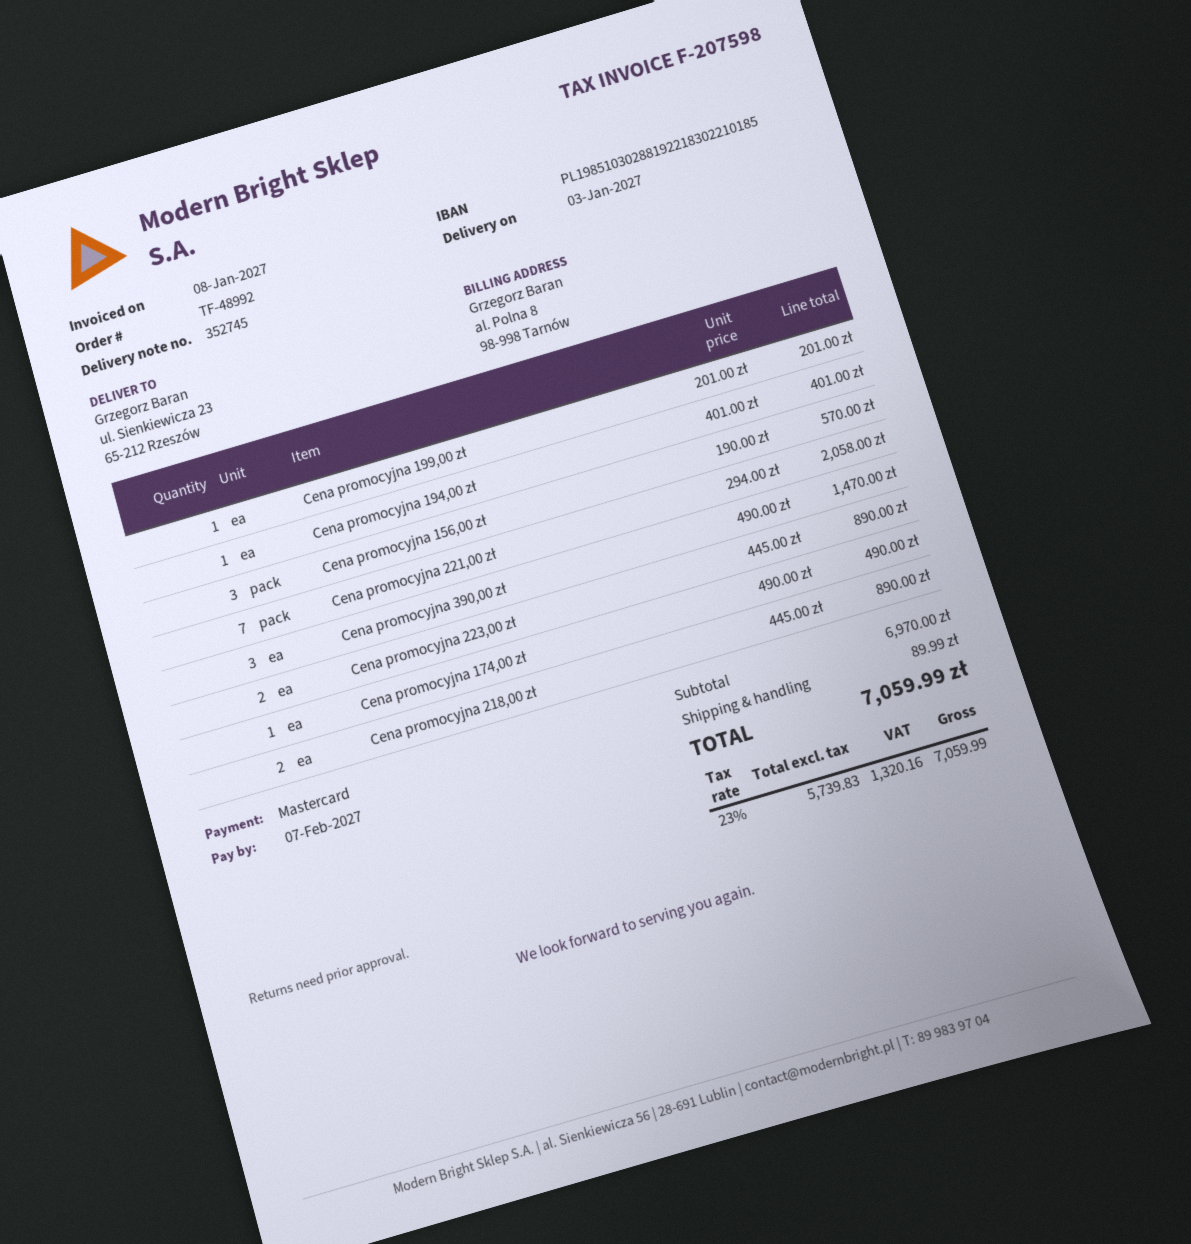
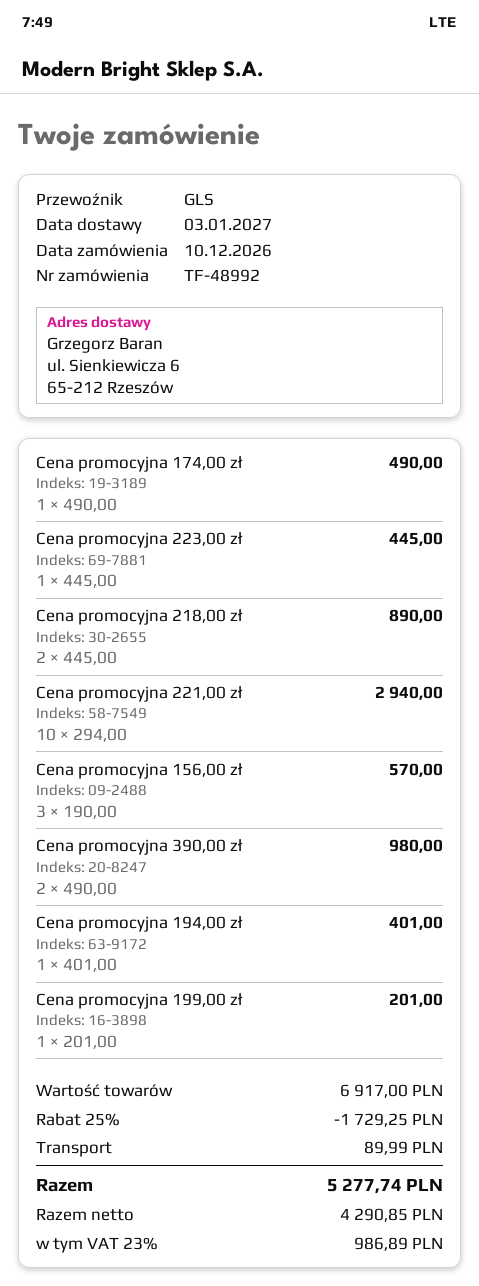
ship to: ul. Sienkiewicza 23, 65-212 Rzeszów -> ul. Sienkiewicza 6, 65-212 Rzeszów
Cena promocyjna 221,00 zł: 7 x 294.00 = 2058.00 -> 10 x 294.00 = 2940.00
Cena promocyjna 390,00 zł: 3 x 490.00 = 1470.00 -> 2 x 490.00 = 980.00
Cena promocyjna 223,00 zł: 2 x 445.00 = 890.00 -> 1 x 445.00 = 445.00
subtotal: 6970.00 -> 6917.00
discount: none -> 25% = 1729.25
net: 5739.83 -> 4290.85
tax: 23% = 1320.16 -> 23% = 986.89
total: 7059.99 -> 5277.74

